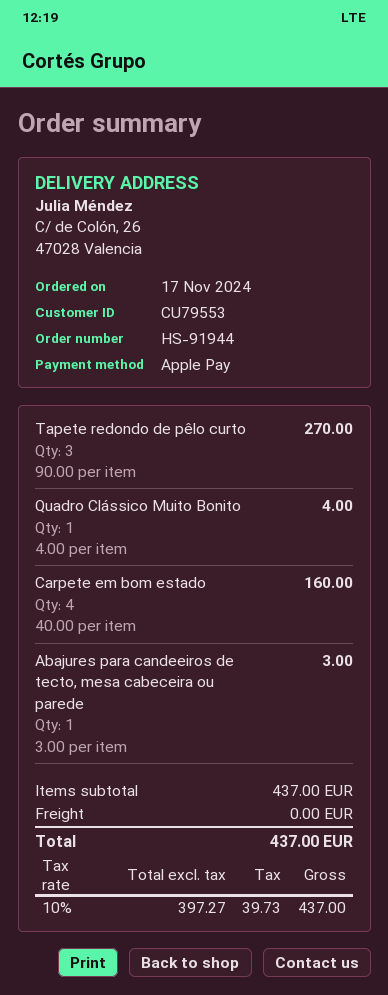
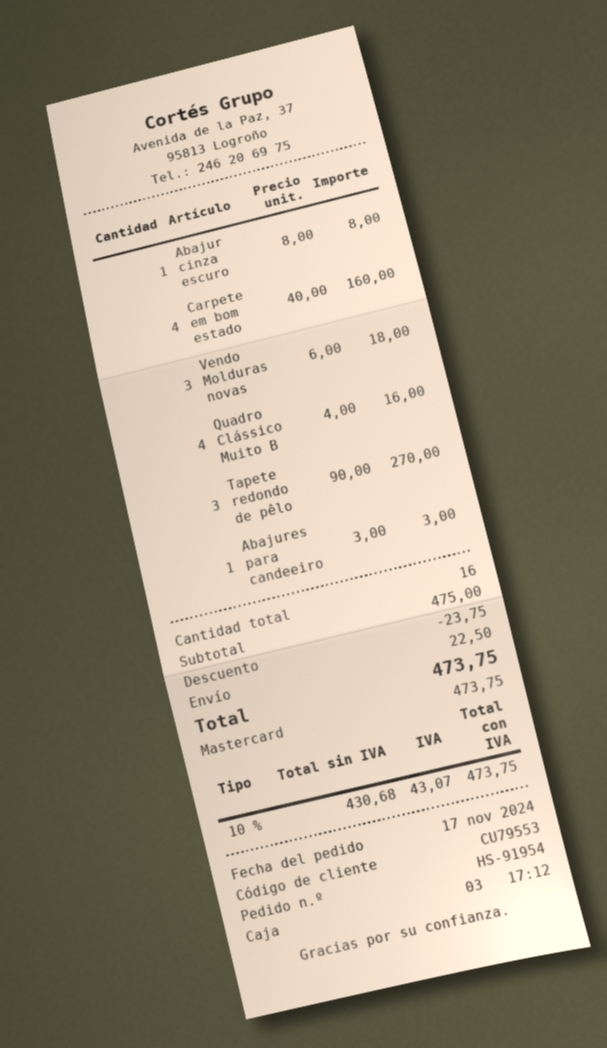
order number: HS-91944 -> HS-91954
payment method: Apple Pay -> Mastercard
Quadro Clássico Muito Bonito: 1 x 4.00 = 4.00 -> 4 x 4.00 = 16.00
Abajur cinza escuro: none -> 1 x 8.00 = 8.00
Vendo Molduras novas: none -> 3 x 6.00 = 18.00
subtotal: 437.00 -> 475.00
discount: none -> 23.75
shipping: 0.00 -> 22.50
net: 397.27 -> 430.68
tax: 10% = 39.73 -> 10% = 43.07
total: 437.00 -> 473.75

